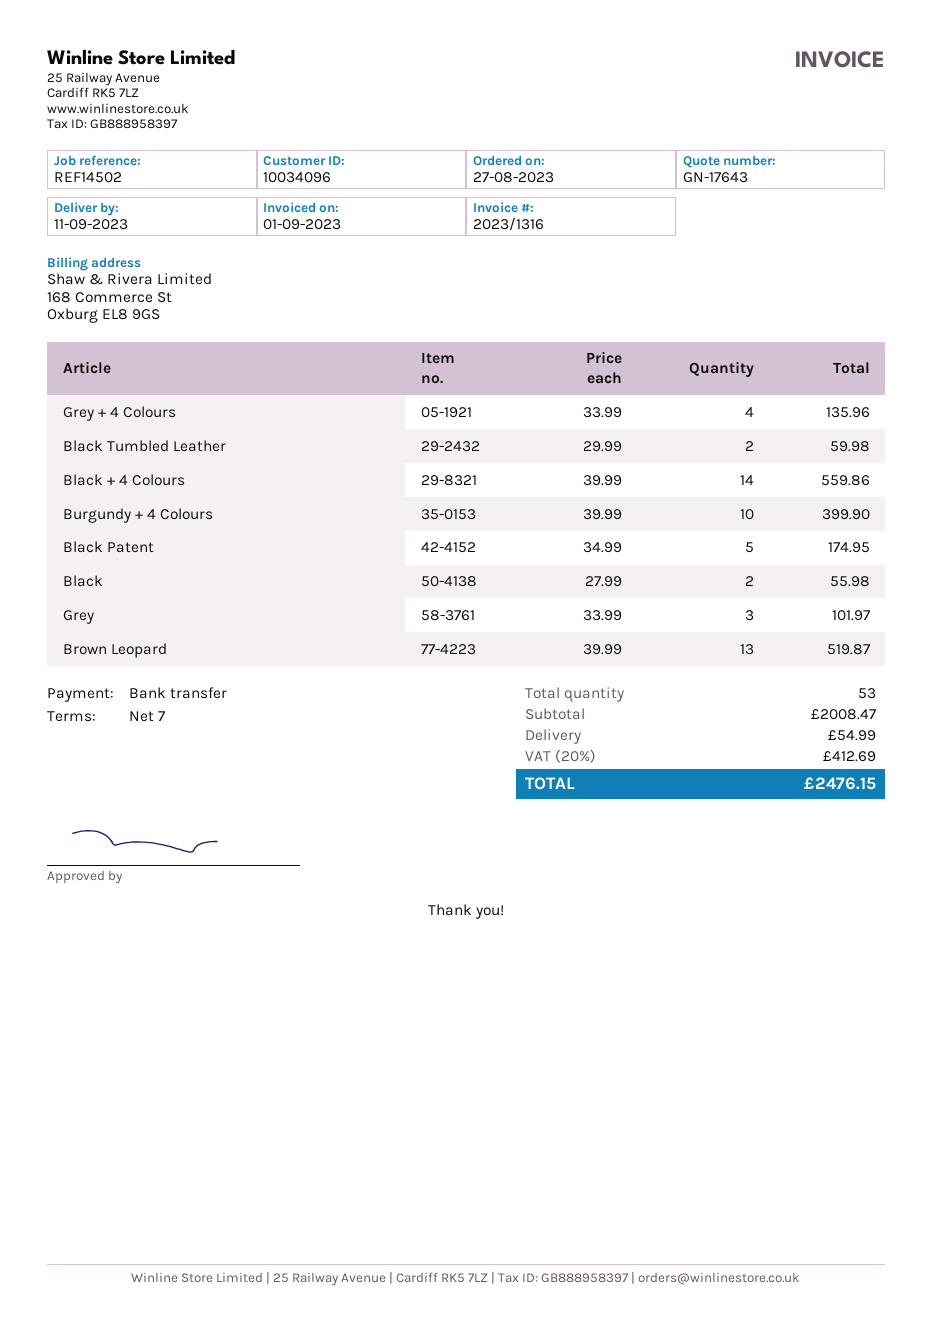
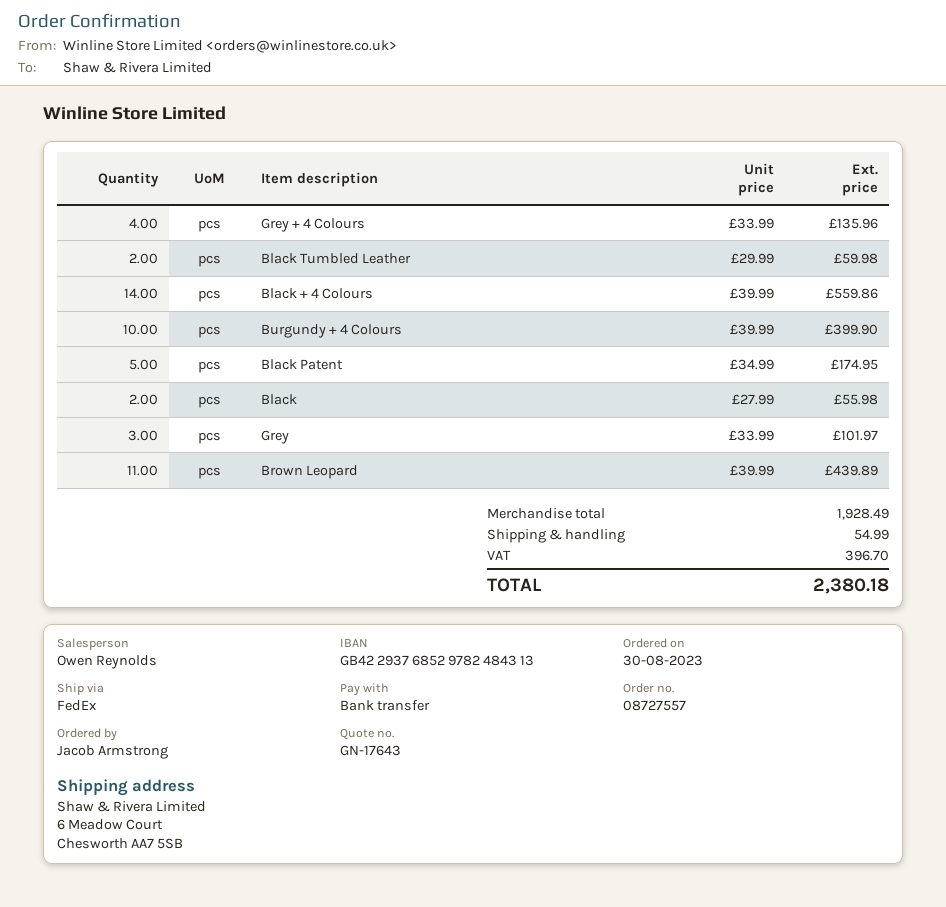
order date: 2023-08-27 -> 2023-08-30
Brown Leopard: 13 x 39.99 = 519.87 -> 11 x 39.99 = 439.89
subtotal: 2008.47 -> 1928.49
tax: 412.69 -> 396.70
total: 2476.15 -> 2380.18

